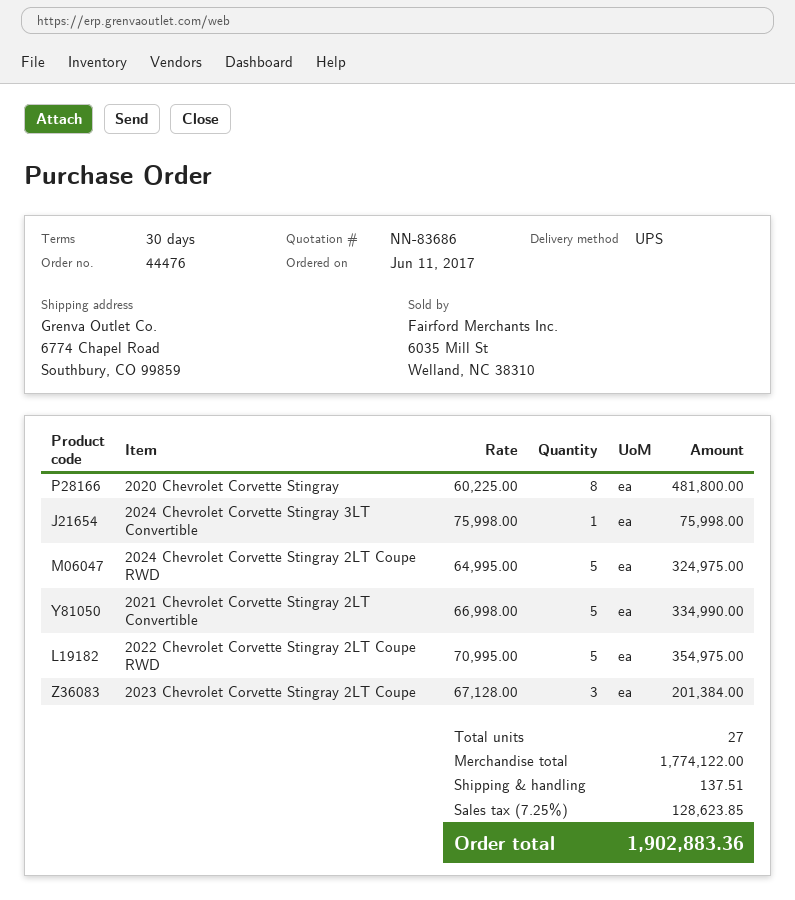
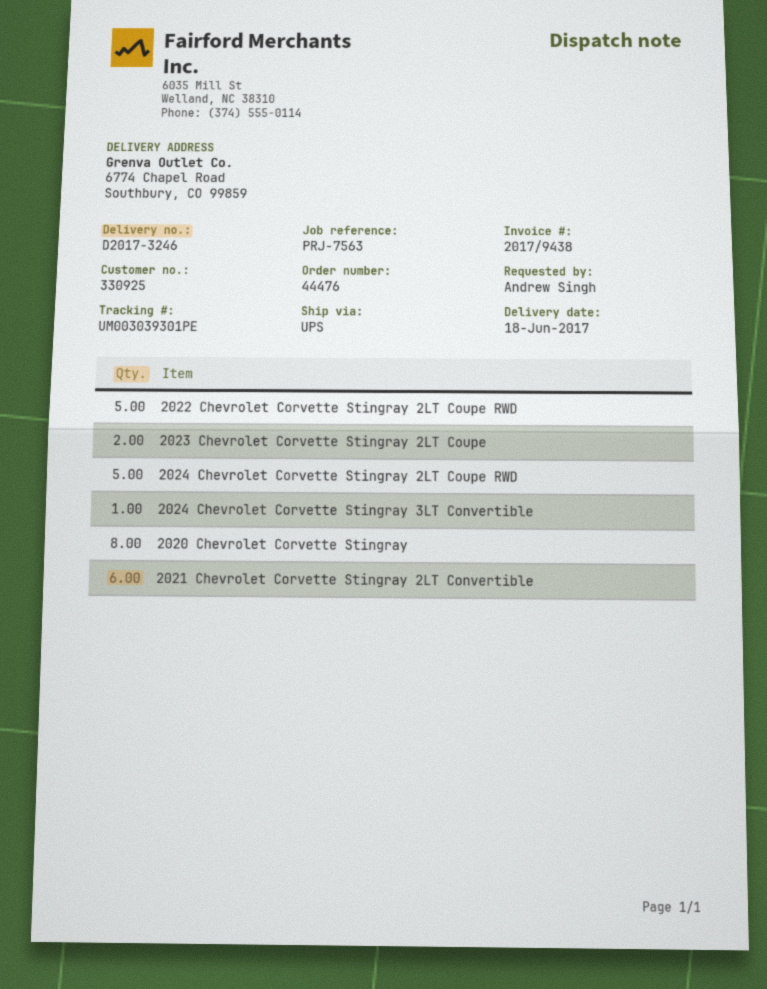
2021 Chevrolet Corvette Stingray 2LT Convertible: 5 -> 6
2023 Chevrolet Corvette Stingray 2LT Coupe: 3 -> 2

